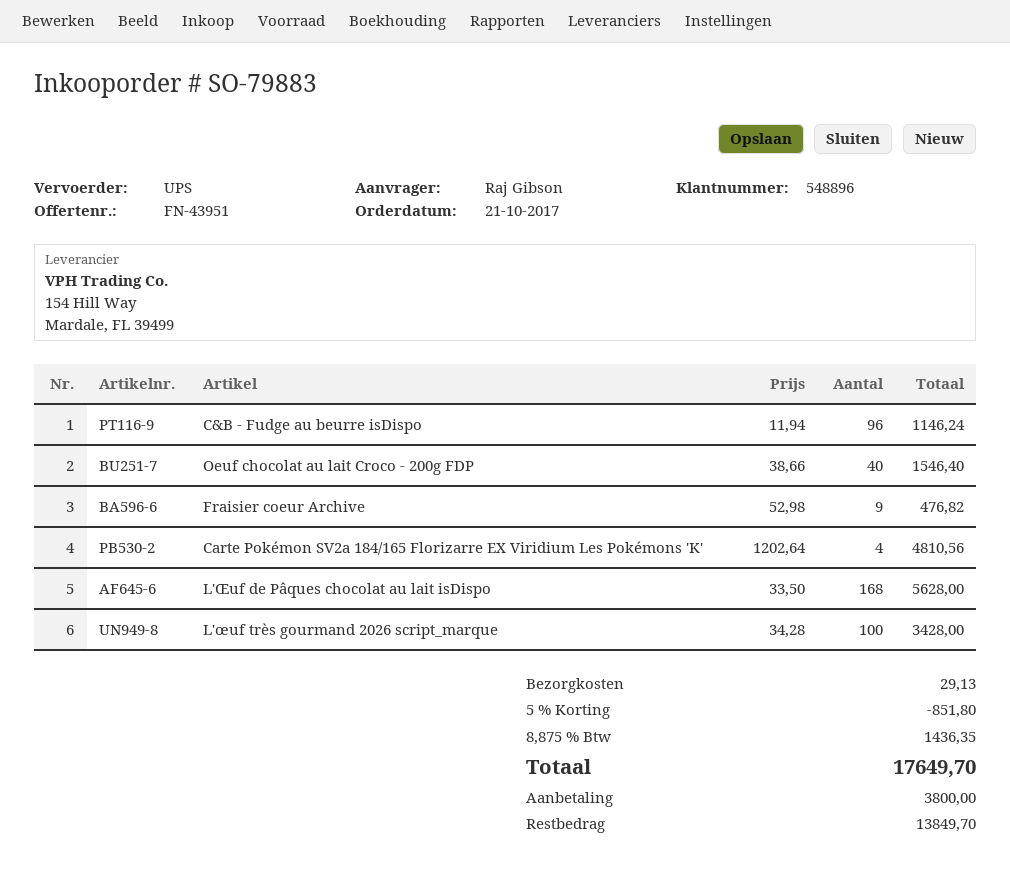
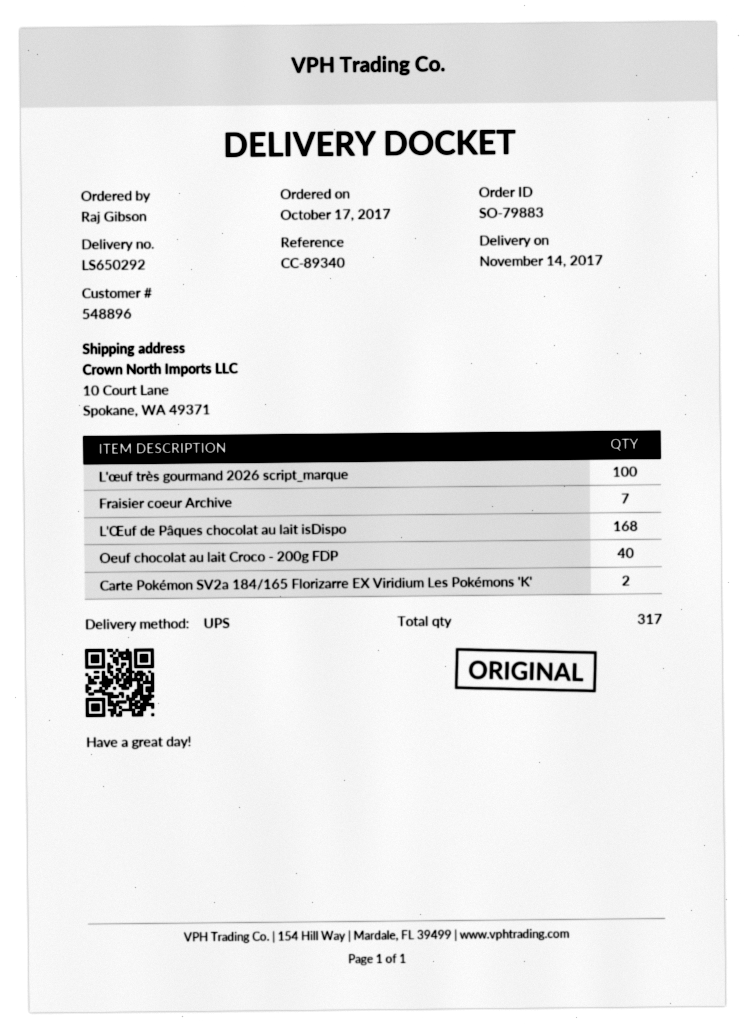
order date: 2017-10-21 -> 2017-10-17
C&B - Fudge au beurre isDispo: 96 -> none
Fraisier coeur Archive: 9 -> 7
Carte Pokémon SV2a 184/165 Florizarre EX Viridium Les Pokémons 'K': 4 -> 2

